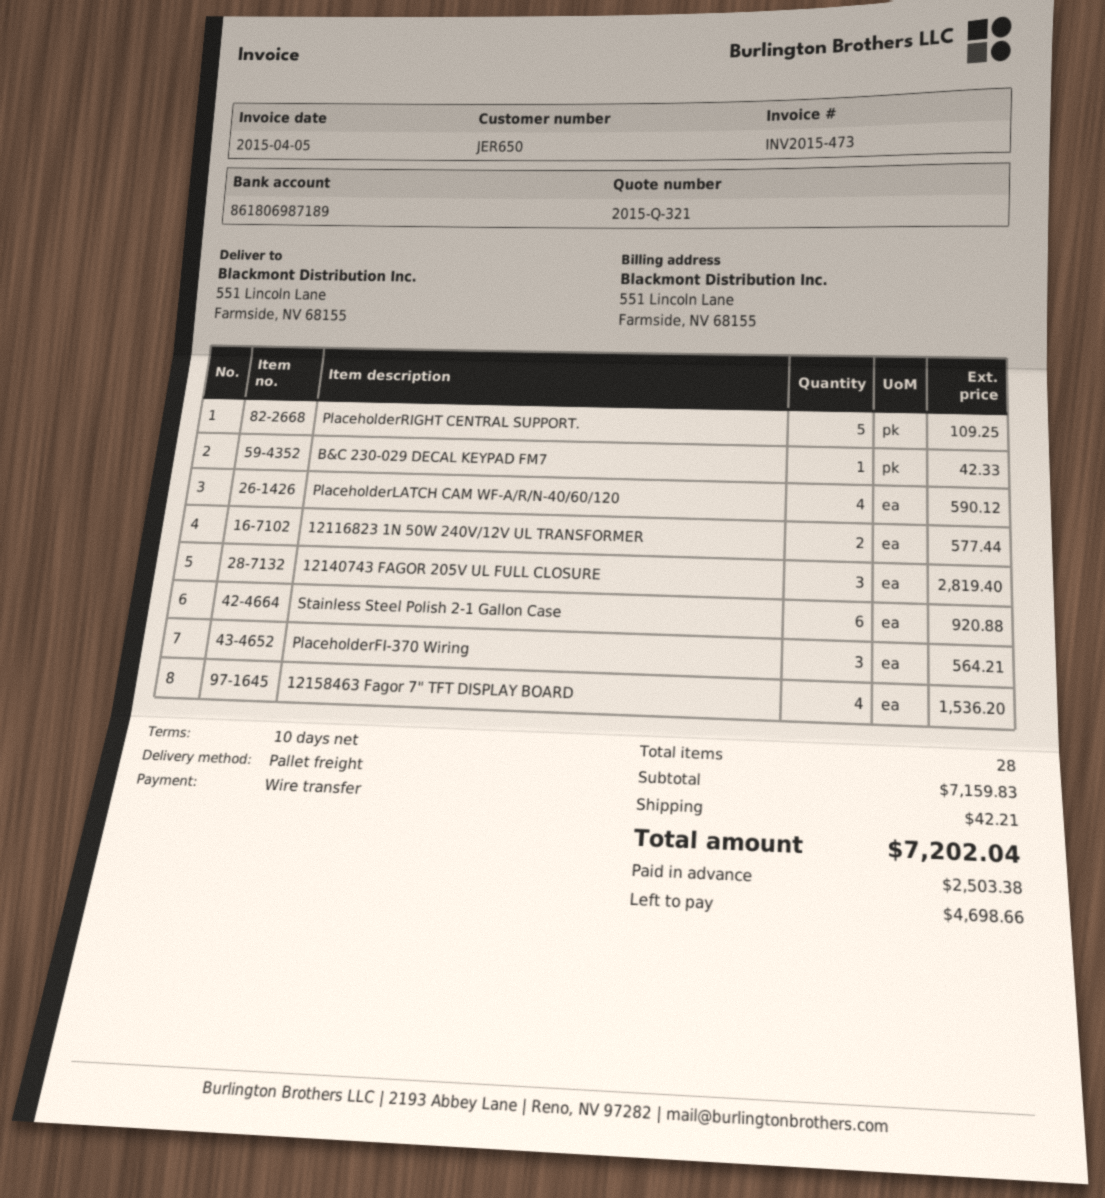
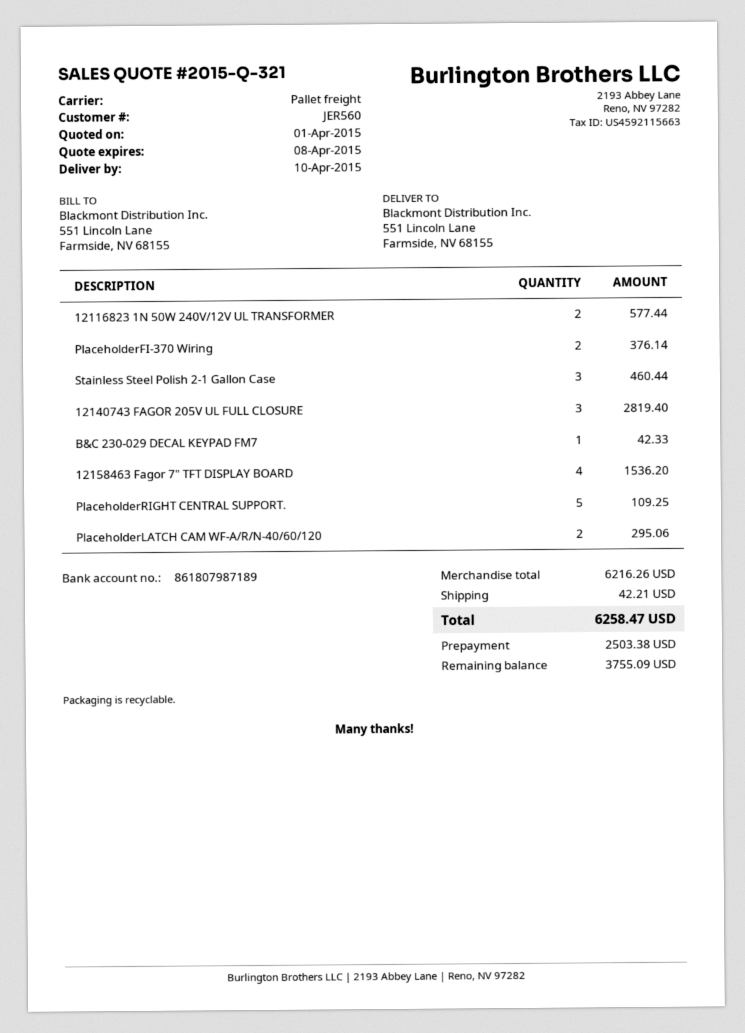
customer number: JER650 -> JER560
bank account: 861806987189 -> 861807987189
PlaceholderLATCH CAM WF-A/R/N-40/60/120: 4 for 590.12 -> 2 for 295.06
Stainless Steel Polish 2-1 Gallon Case: 6 for 920.88 -> 3 for 460.44
PlaceholderFI-370 Wiring: 3 for 564.21 -> 2 for 376.14
subtotal: 7159.83 -> 6216.26
total: 7202.04 -> 6258.47
balance: 4698.66 -> 3755.09

